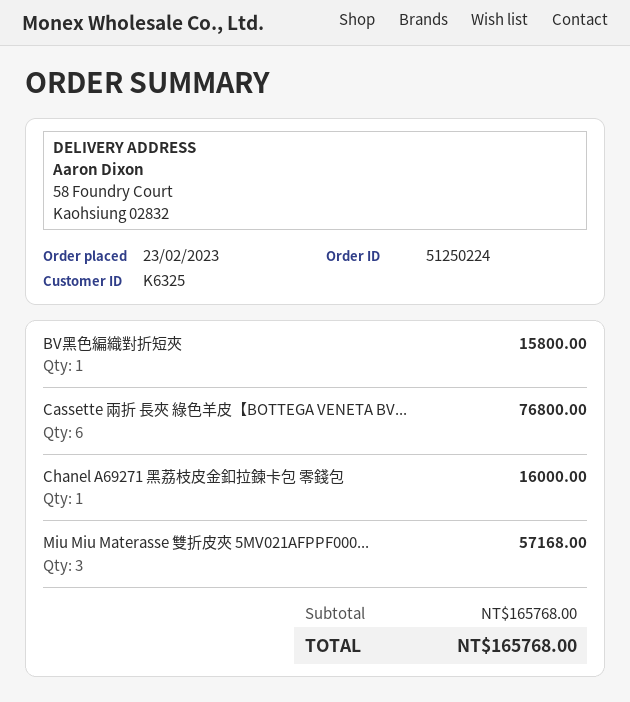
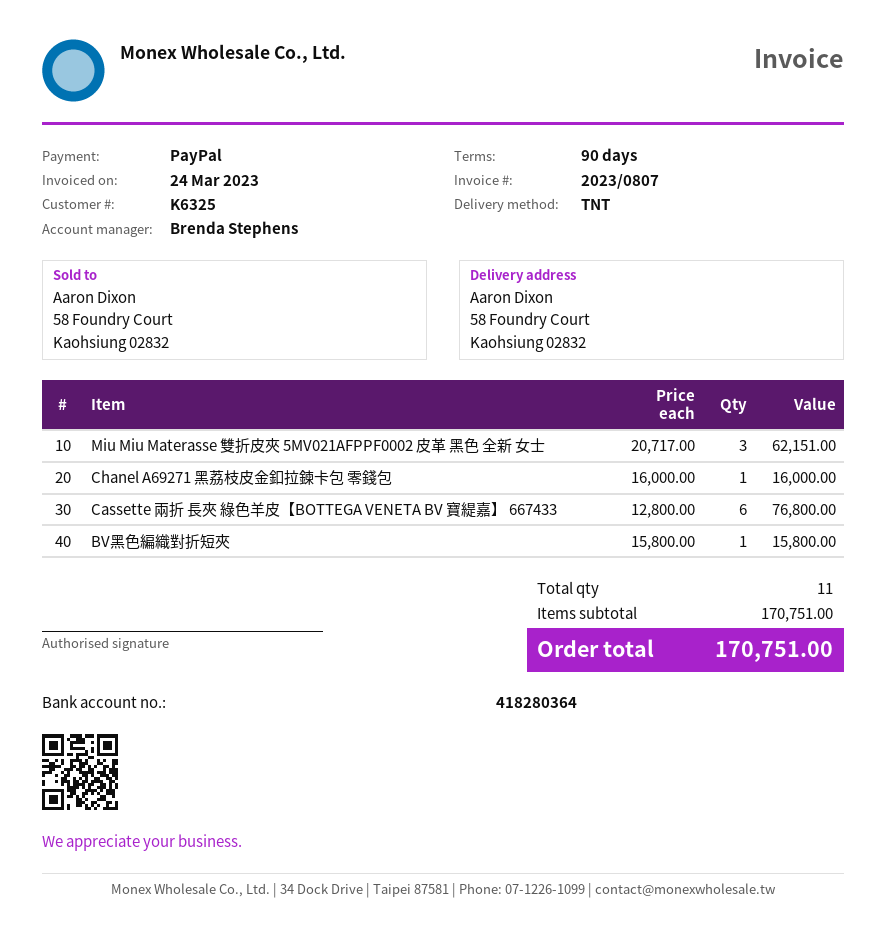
Miu Miu Materasse 雙折皮夾 5MV021AFPPF000...: 3 for 57168.00 -> 3 for 62151.00
subtotal: 165768.00 -> 170751.00
total: 165768.00 -> 170751.00

